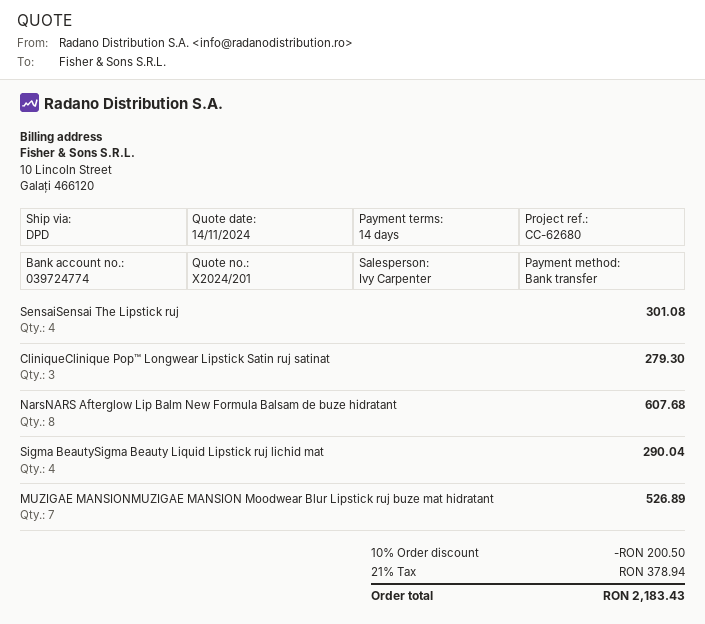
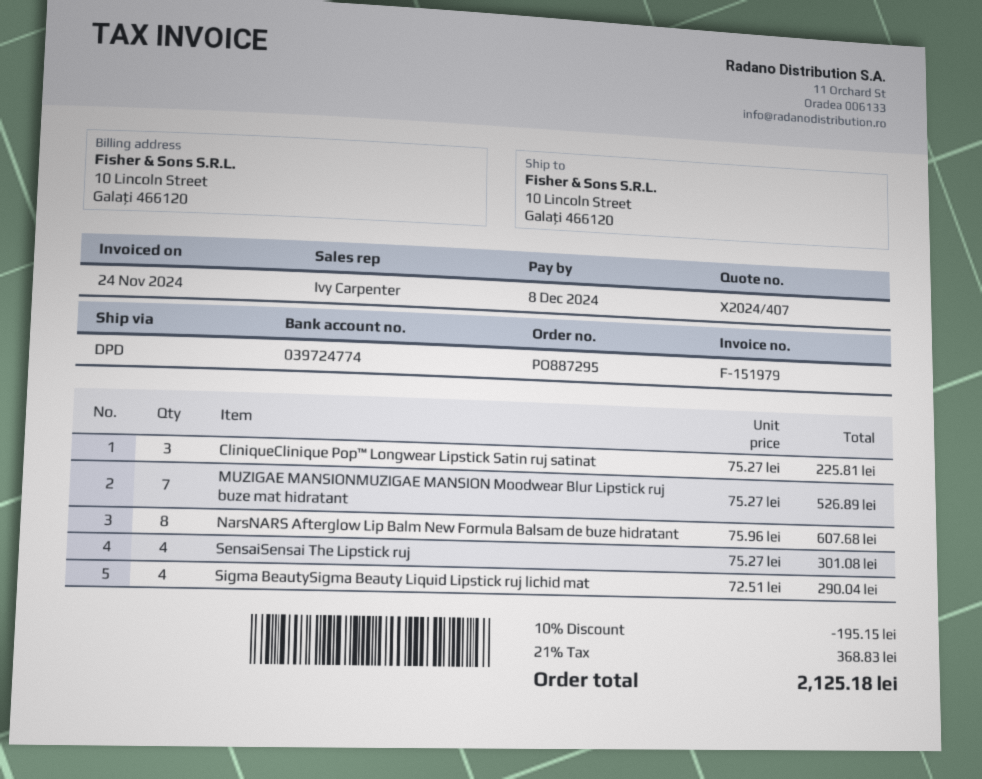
quote number: X2024/201 -> X2024/407
CliniqueClinique Pop™ Longwear Lipstick Satin ruj satinat: 3 for 279.30 -> 3 for 225.81
discount: 10% = 200.50 -> 10% = 195.15
tax: 21% = 378.94 -> 21% = 368.83
total: 2183.43 -> 2125.18

